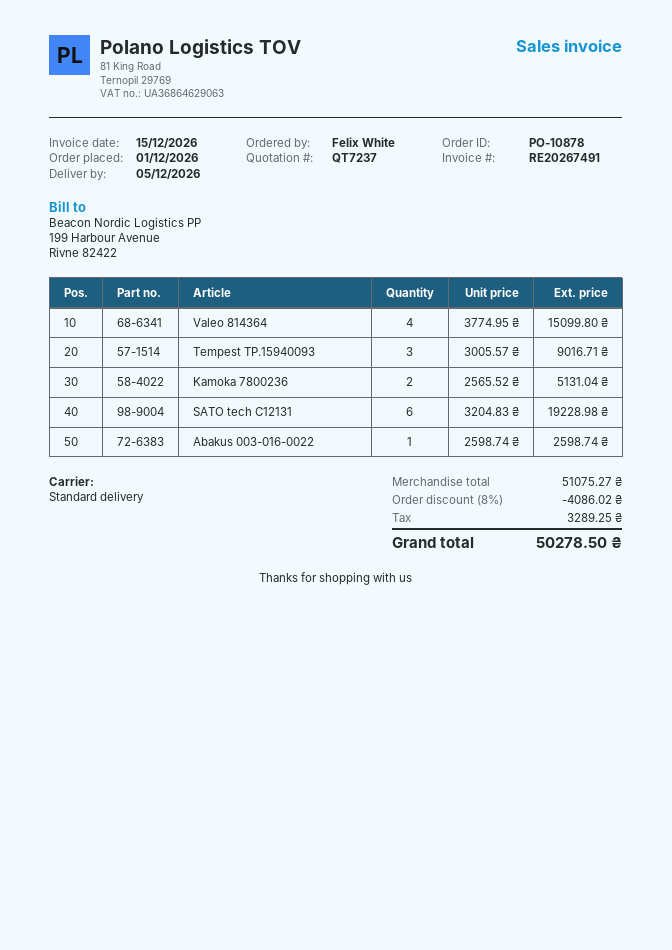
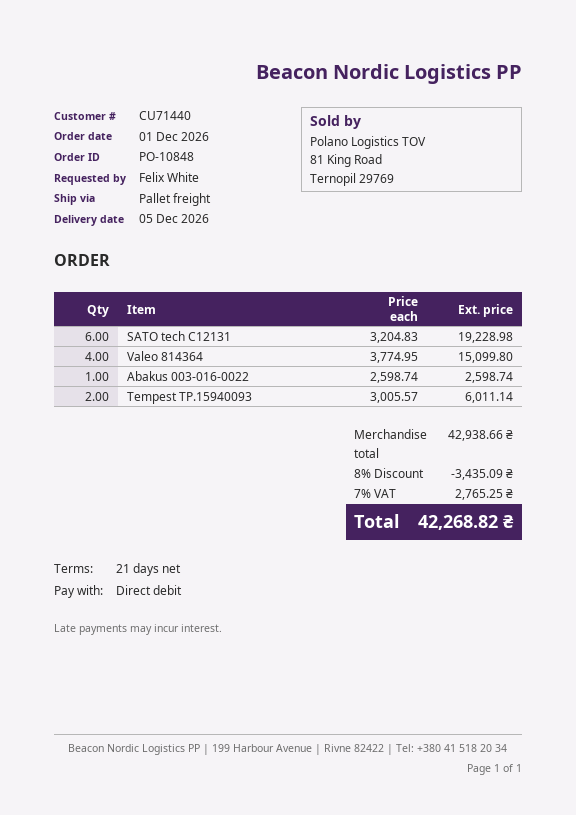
order number: PO-10878 -> PO-10848
shipping method: standard -> pallet freight
Tempest TP.15940093: 3 x 3005.57 = 9016.71 -> 2 x 3005.57 = 6011.14
Kamoka 7800236: 2 x 2565.52 = 5131.04 -> none
subtotal: 51075.27 -> 42938.66
discount: 8% = 4086.02 -> 8% = 3435.09
tax: 3289.25 -> 2765.25
total: 50278.50 -> 42268.82

